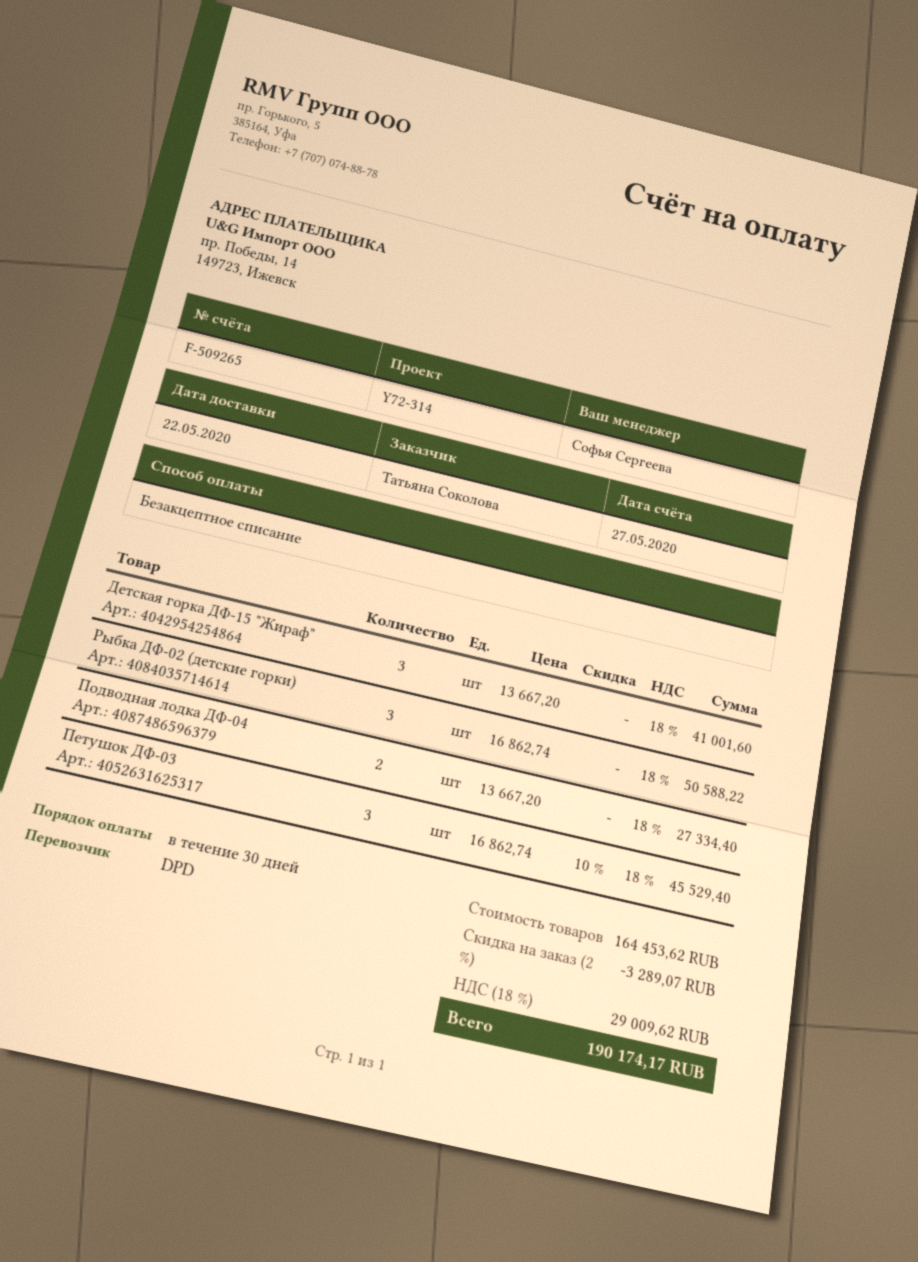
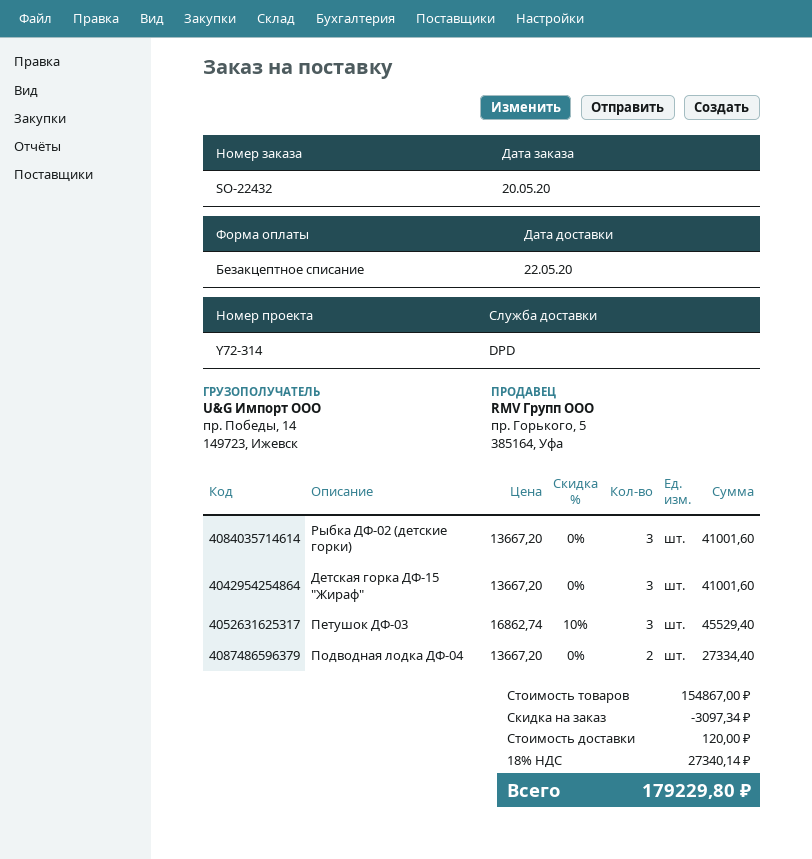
Рыбка ДФ-02 (детские горки): 3 x 16862.74 = 50588.22 -> 3 x 13667.20 = 41001.60
subtotal: 164453.62 -> 154867.00
discount: 3289.07 -> 3097.34
shipping: none -> 120.00
tax: 18% = 29009.62 -> 18% = 27340.14
total: 190174.17 -> 179229.80

